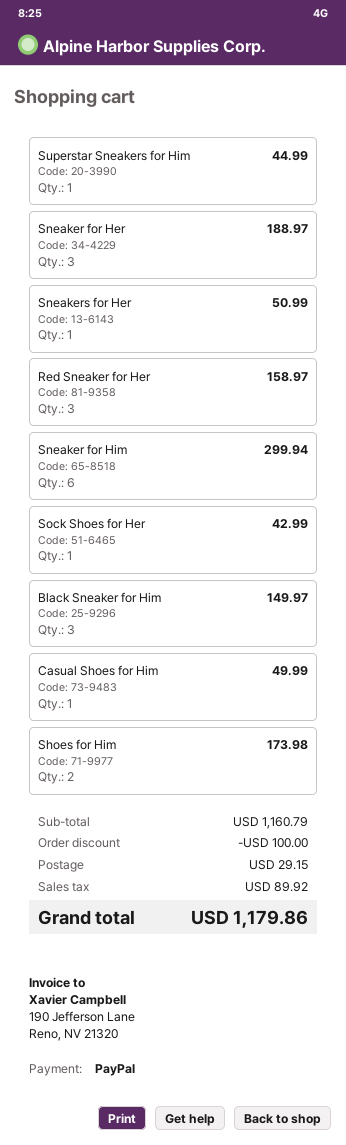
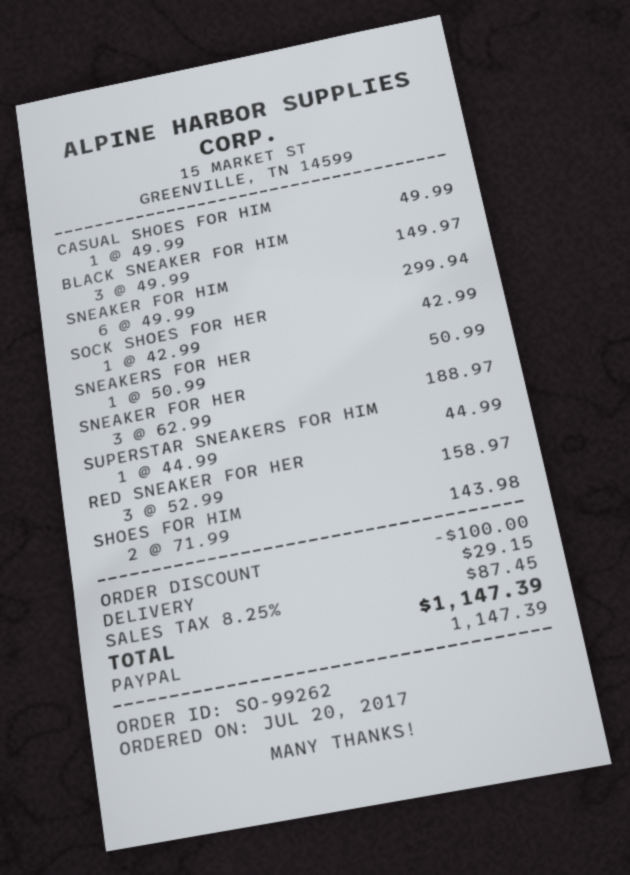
Shoes for Him: 2 for 173.98 -> 2 for 143.98
tax: 89.92 -> 87.45
total: 1179.86 -> 1147.39

